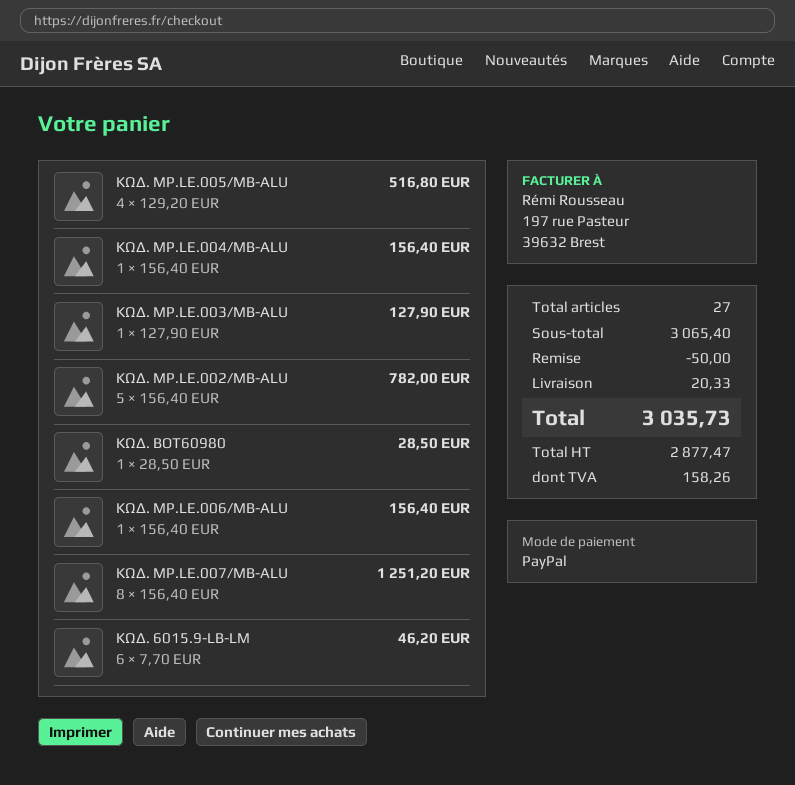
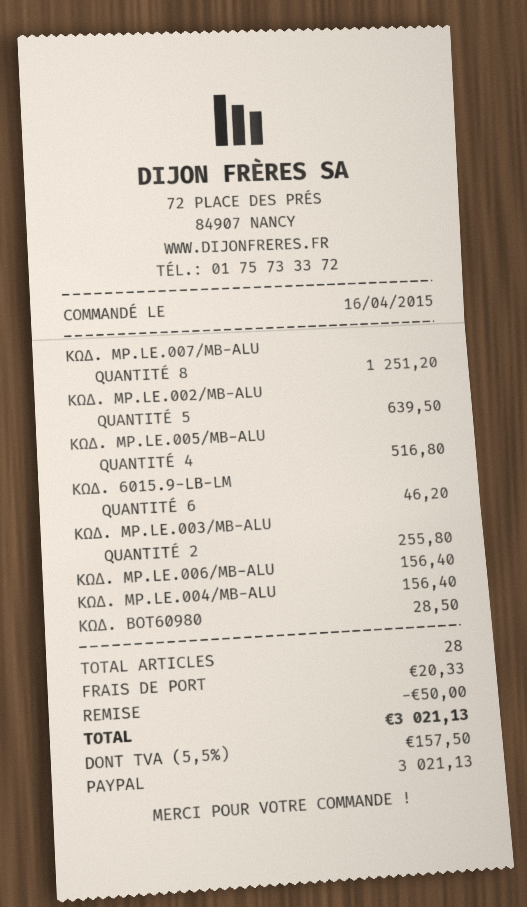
ΚΩΔ. MP.LE.003/MB-ALU: 1 for 127.90 -> 2 for 255.80
ΚΩΔ. MP.LE.002/MB-ALU: 5 for 782.00 -> 5 for 639.50
total quantity: 27 -> 28
tax: 158.26 -> 157.50
total: 3035.73 -> 3021.13

